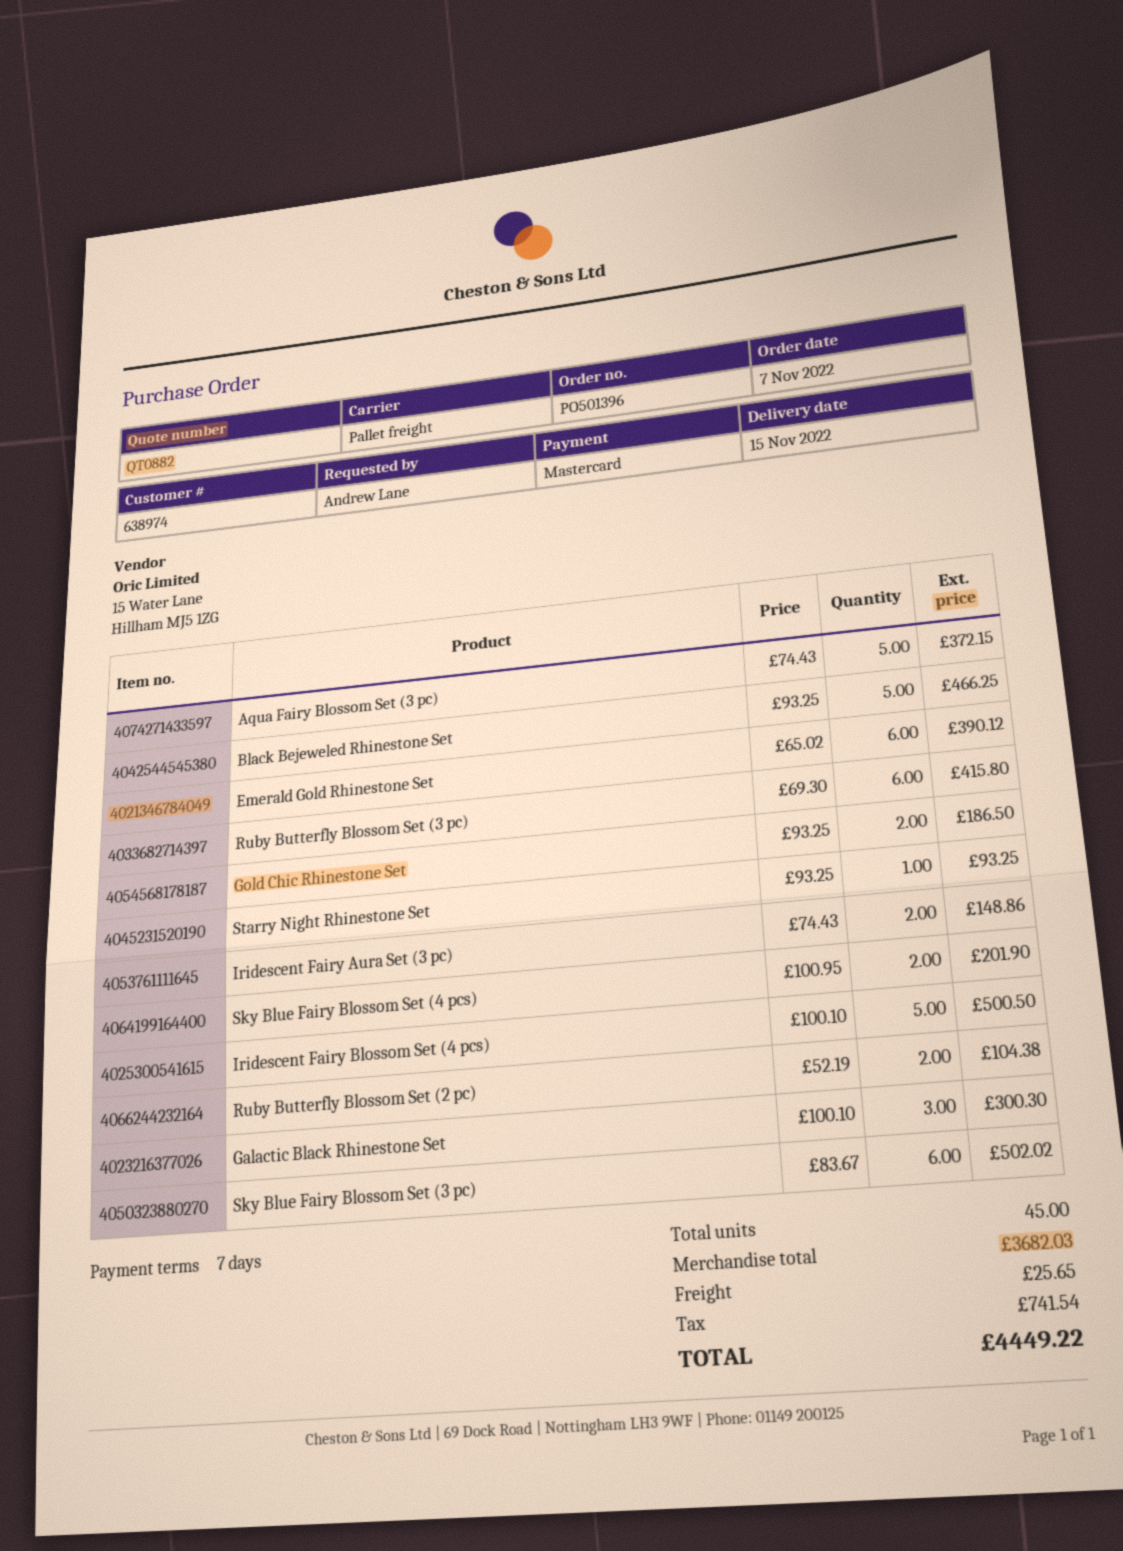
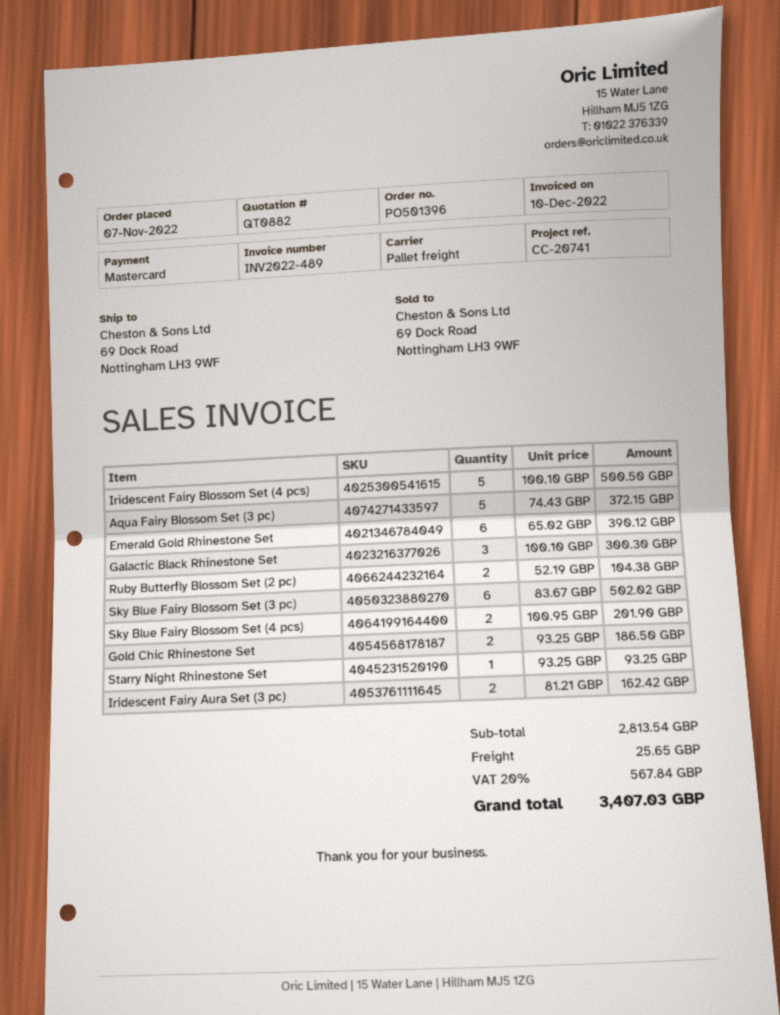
Black Bejeweled Rhinestone Set: 5 x 93.25 = 466.25 -> none
Ruby Butterfly Blossom Set (3 pc): 6 x 69.30 = 415.80 -> none
Iridescent Fairy Aura Set (3 pc): 2 x 74.43 = 148.86 -> 2 x 81.21 = 162.42
subtotal: 3682.03 -> 2813.54
tax: 741.54 -> 567.84
total: 4449.22 -> 3407.03

